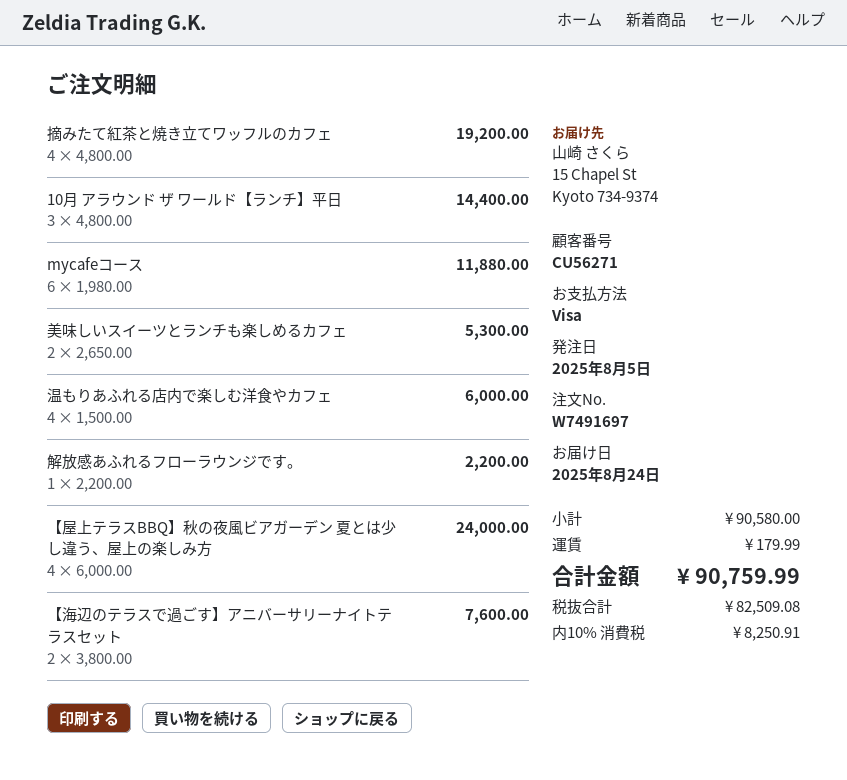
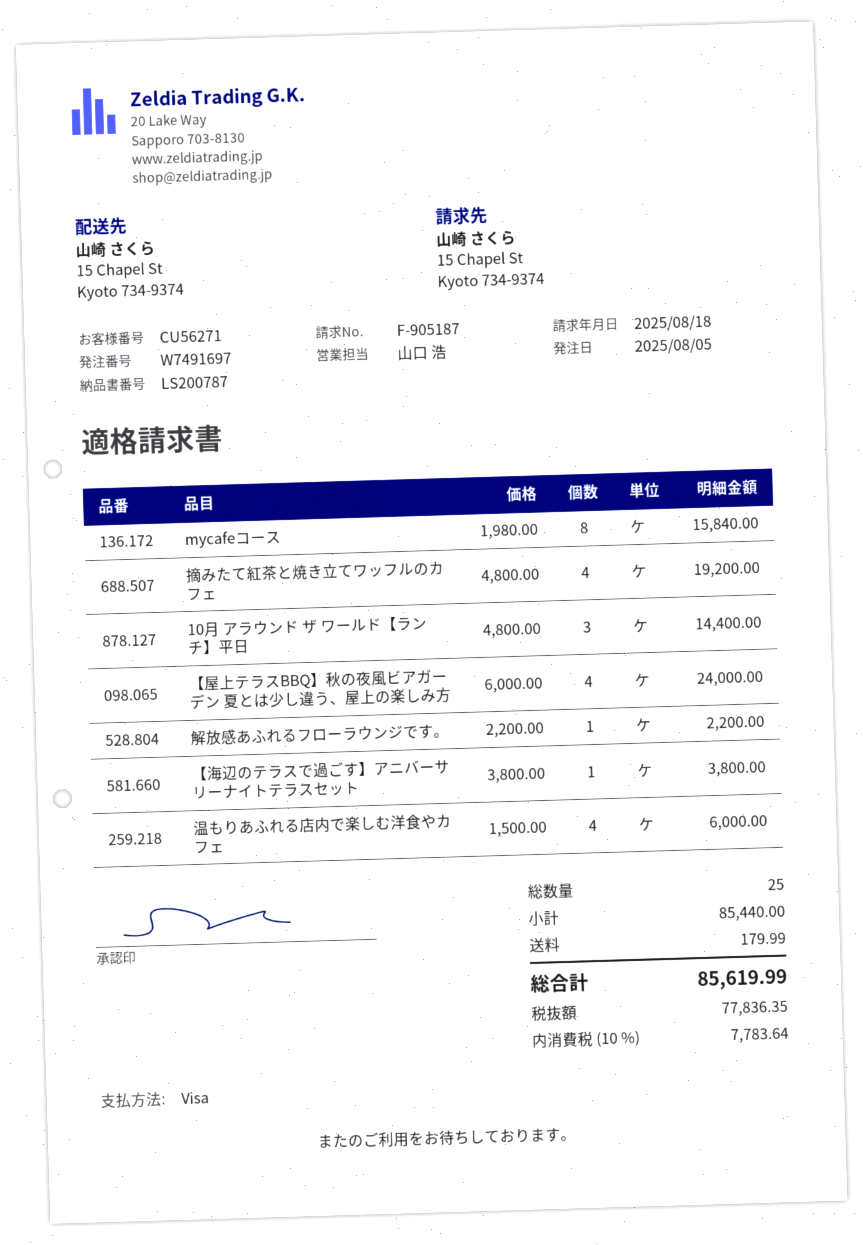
mycafeコース: 6 x 1980.00 = 11880.00 -> 8 x 1980.00 = 15840.00
美味しいスイーツとランチも楽しめるカフェ: 2 x 2650.00 = 5300.00 -> none
【海辺のテラスで過ごす】アニバーサリーナイトテラスセット: 2 x 3800.00 = 7600.00 -> 1 x 3800.00 = 3800.00
subtotal: 90580.00 -> 85440.00
net: 82509.08 -> 77836.35
tax: 10% = 8250.91 -> 10% = 7783.64
total: 90759.99 -> 85619.99

